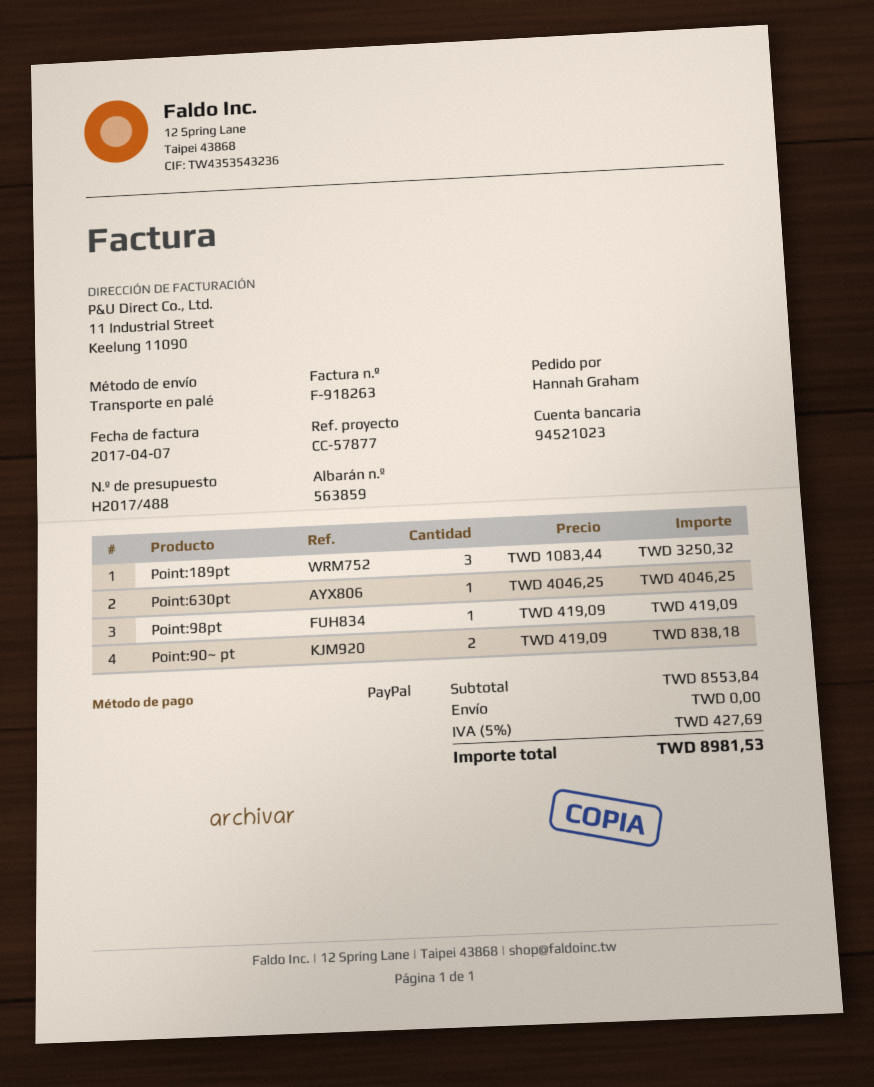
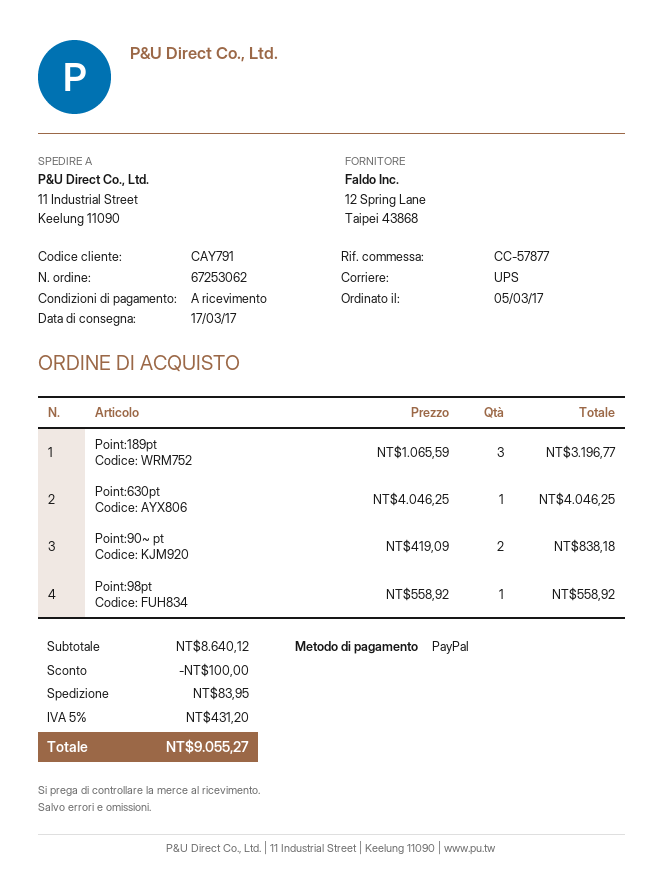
shipping method: pallet freight -> UPS
Point:189pt: 3 x 1083.44 = 3250.32 -> 3 x 1065.59 = 3196.77
Point:98pt: 1 x 419.09 = 419.09 -> 1 x 558.92 = 558.92
subtotal: 8553.84 -> 8640.12
discount: none -> 100.00
shipping: 0.00 -> 83.95
tax: 5% = 427.69 -> 5% = 431.20
total: 8981.53 -> 9055.27

